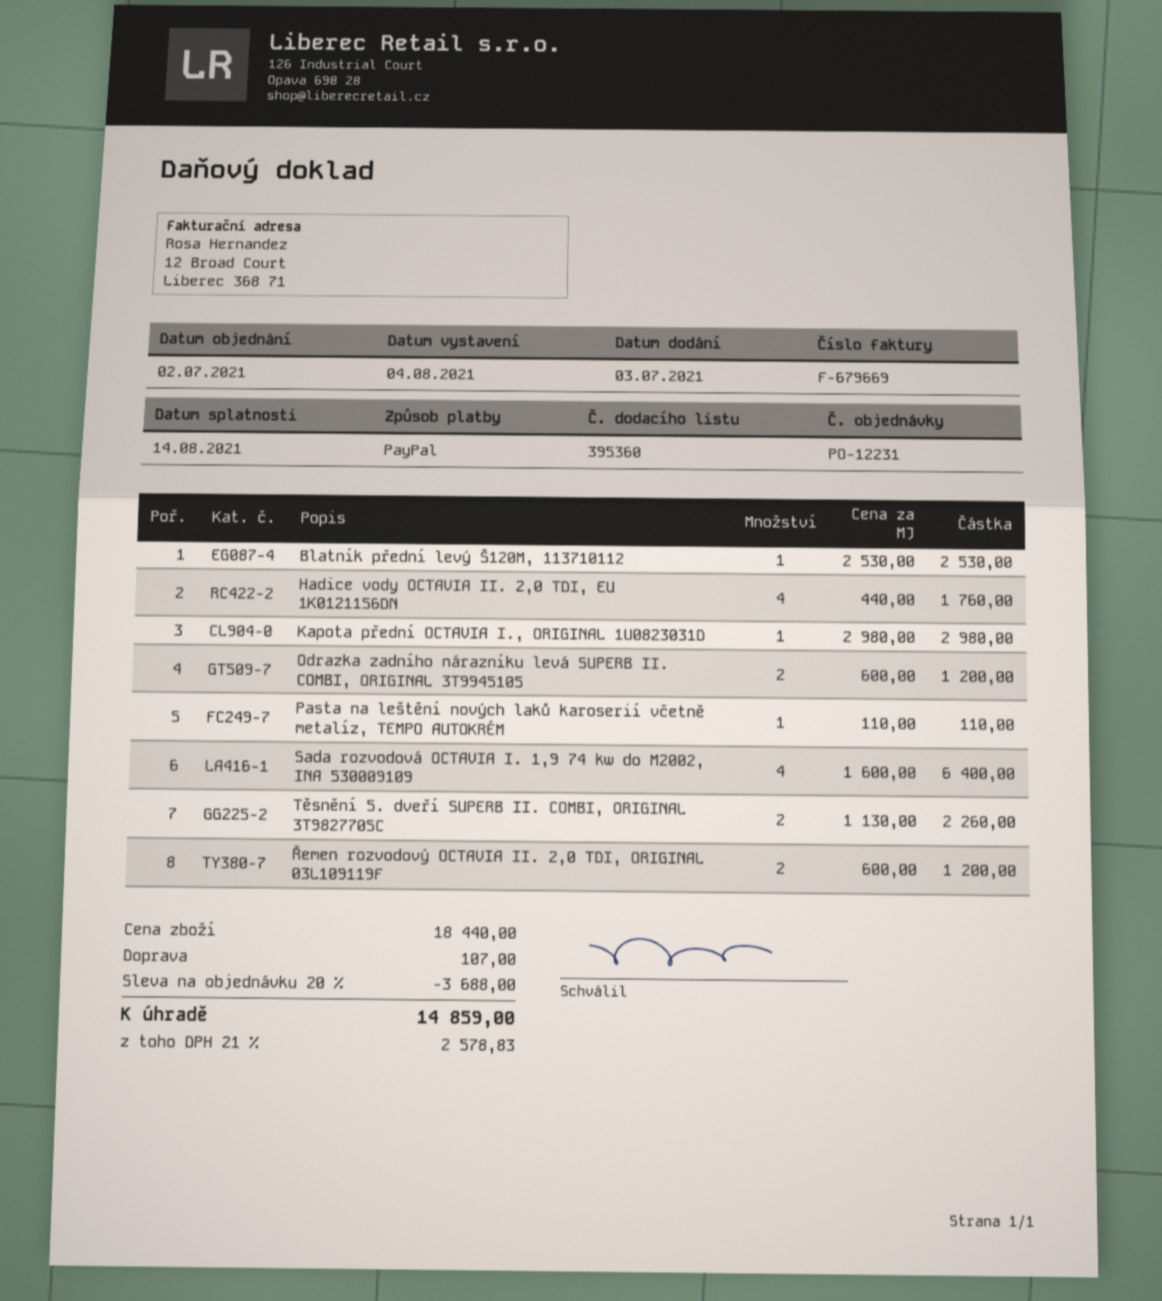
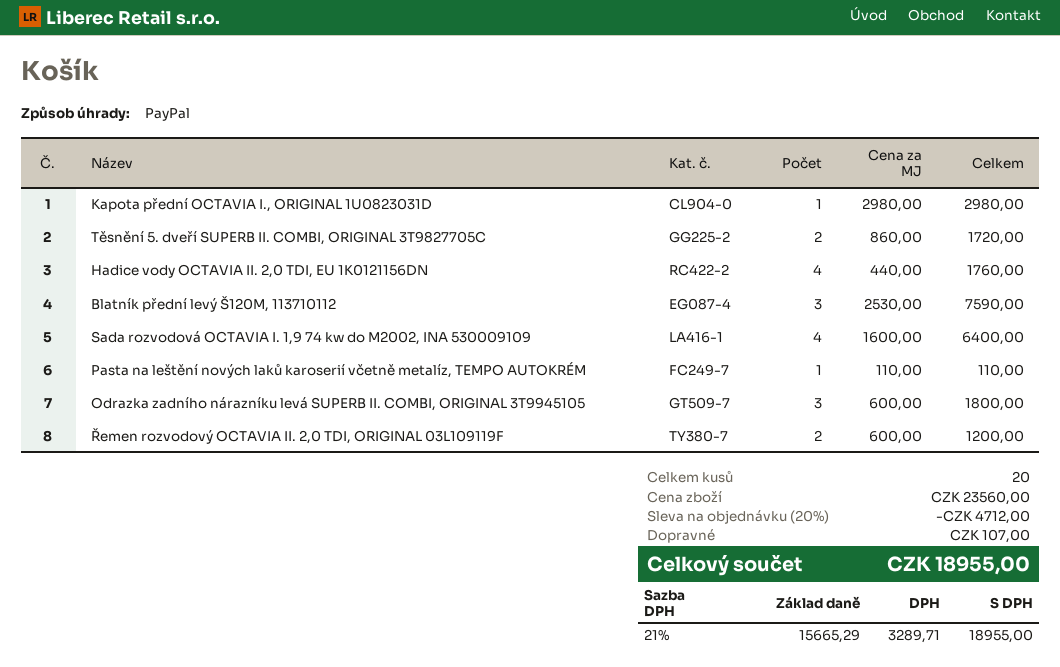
Blatník přední levý Š120M, 113710112: 1 x 2530.00 = 2530.00 -> 3 x 2530.00 = 7590.00
Odrazka zadního nárazníku levá SUPERB II. COMBI, ORIGINAL 3T9945105: 2 x 600.00 = 1200.00 -> 3 x 600.00 = 1800.00
Těsnění 5. dveří SUPERB II. COMBI, ORIGINAL 3T9827705C: 2 x 1130.00 = 2260.00 -> 2 x 860.00 = 1720.00
subtotal: 18440.00 -> 23560.00
discount: 20% = 3688.00 -> 20% = 4712.00
tax: 21% = 2578.83 -> 21% = 3289.71
total: 14859.00 -> 18955.00

